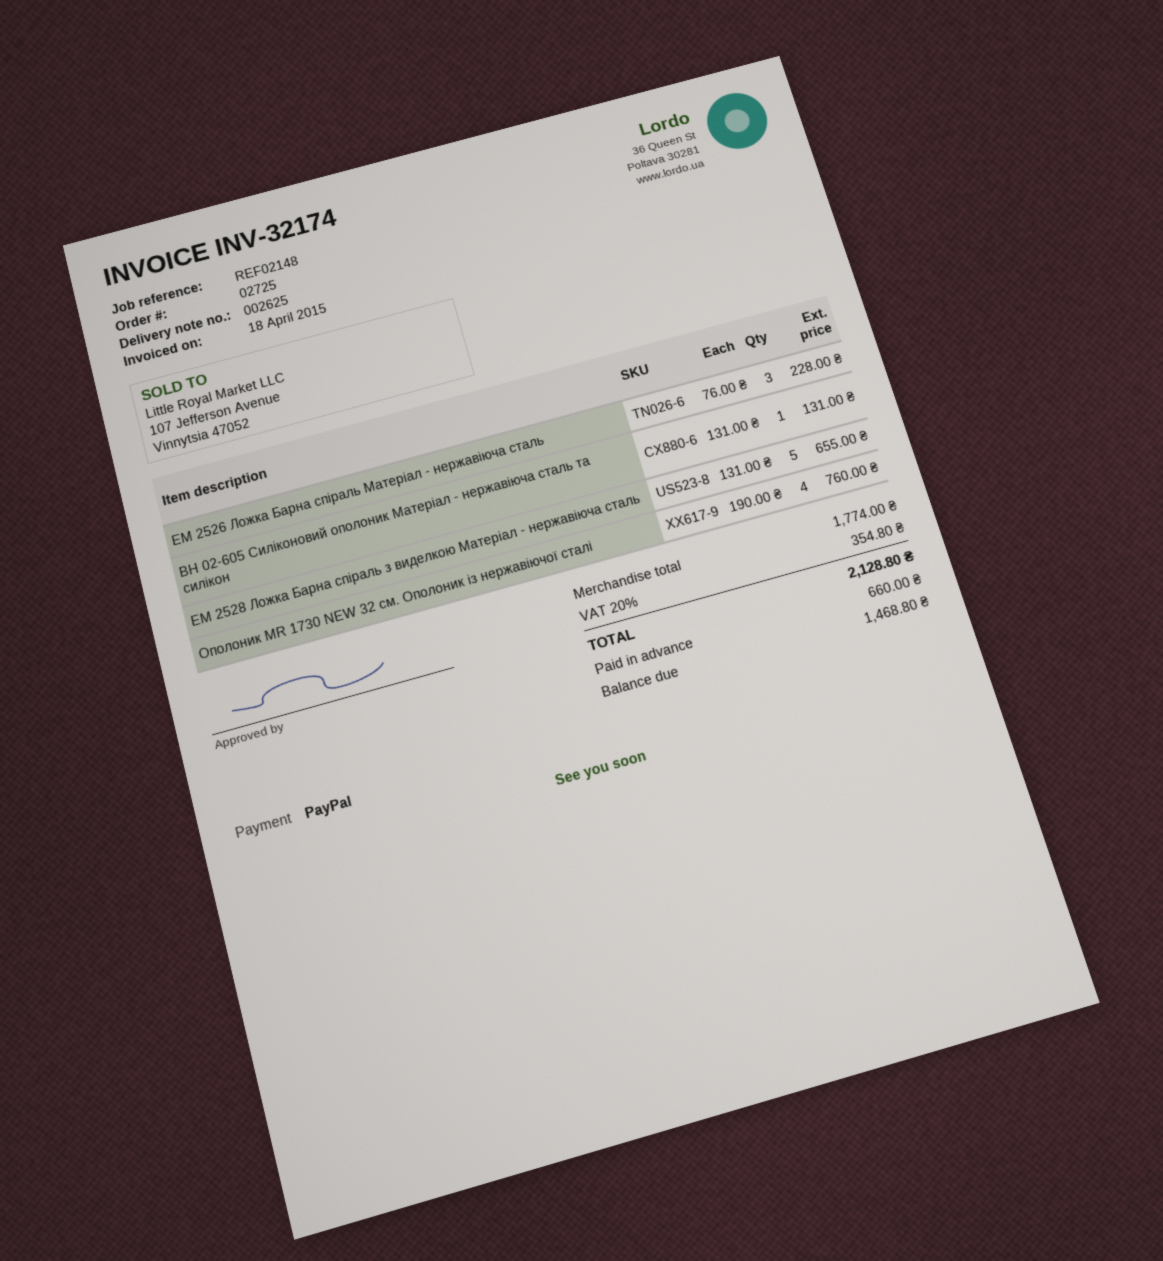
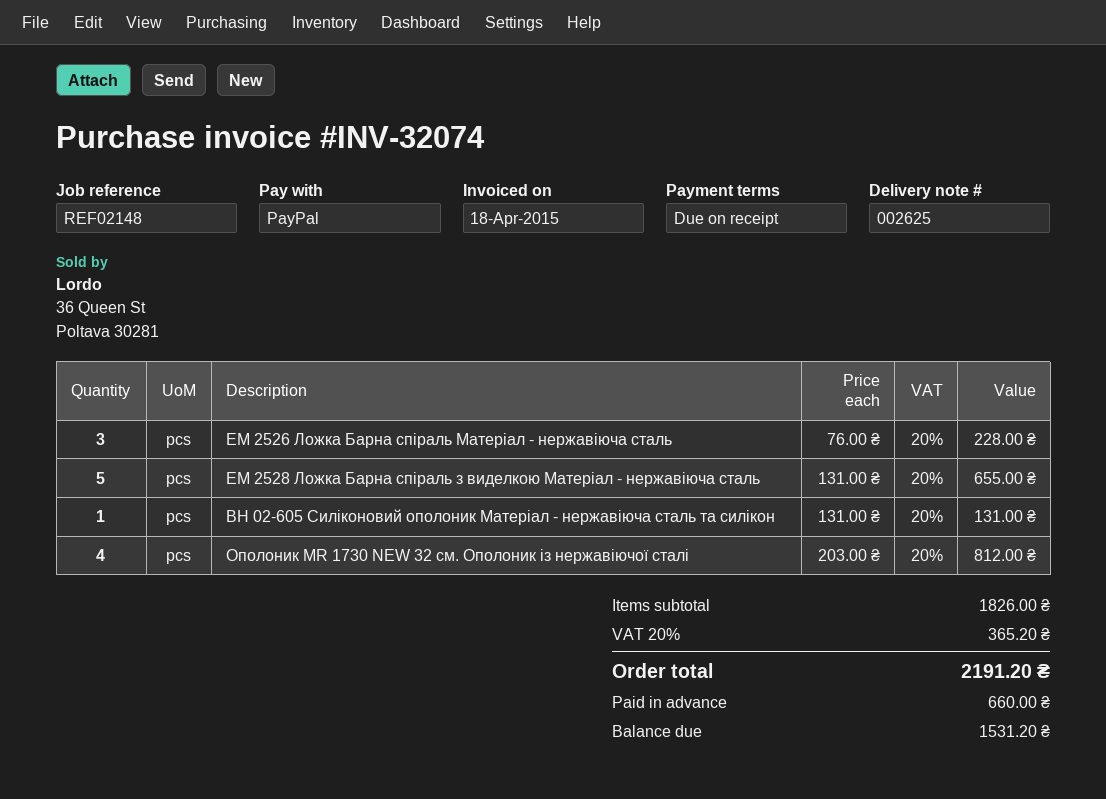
invoice number: INV-32174 -> INV-32074
Ополоник MR 1730 NEW 32 см. Ополоник із нержавіючої сталі: 4 x 190.00 = 760.00 -> 4 x 203.00 = 812.00
subtotal: 1774.00 -> 1826.00
tax: 20% = 354.80 -> 20% = 365.20
total: 2128.80 -> 2191.20
balance: 1468.80 -> 1531.20

